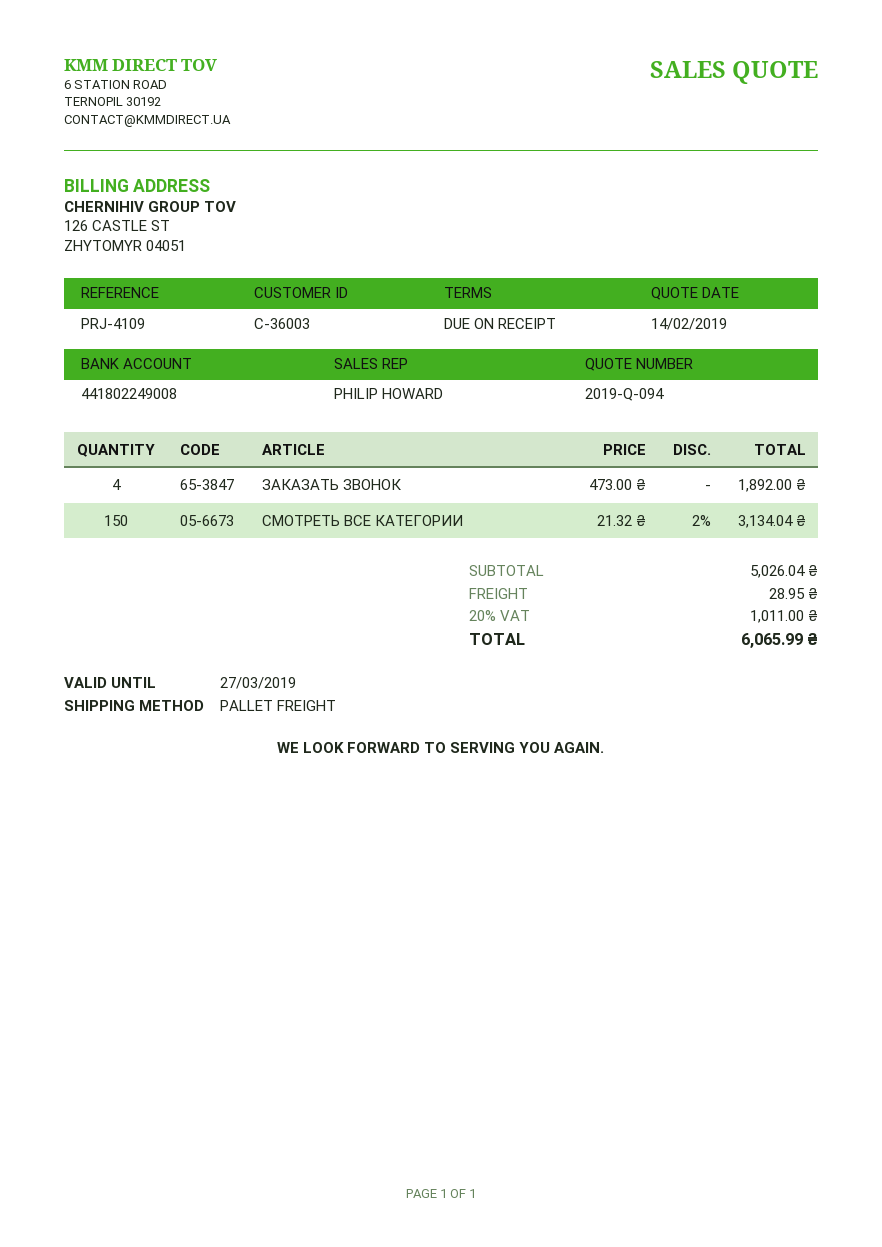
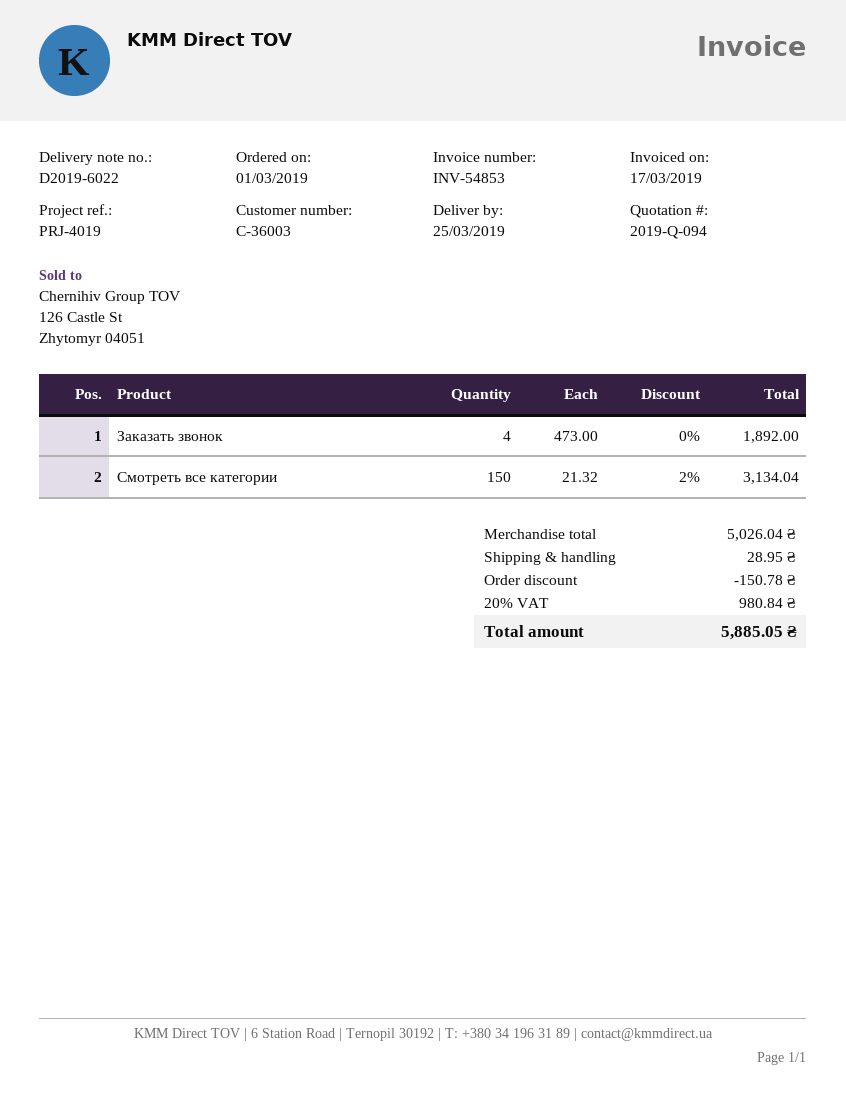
reference: PRJ-4109 -> PRJ-4019
discount: none -> 150.78
tax: 20% = 1011.00 -> 20% = 980.84
total: 6065.99 -> 5885.05

